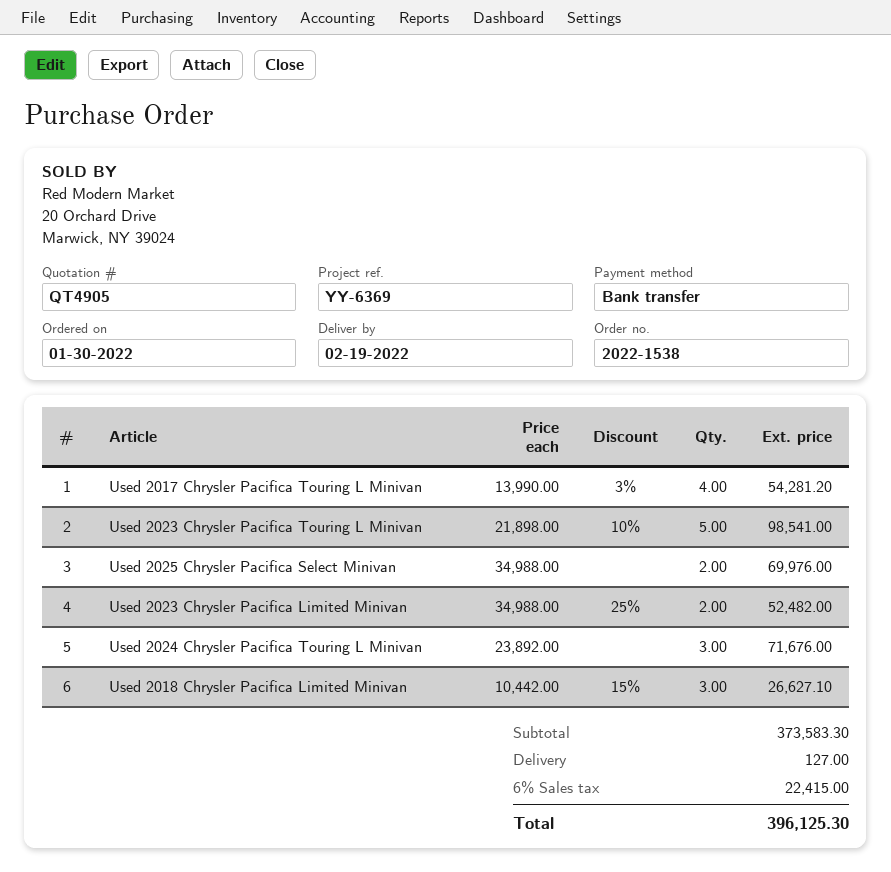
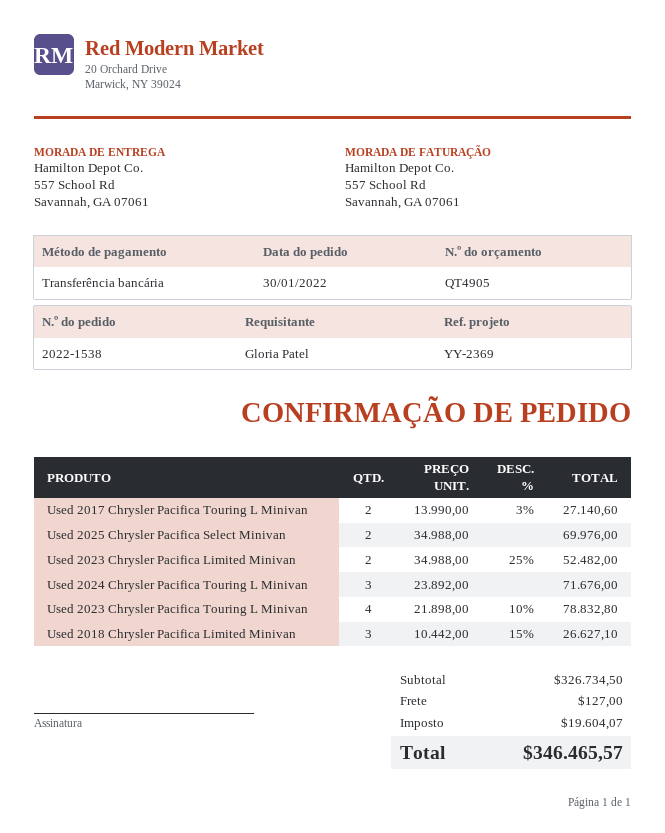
reference: YY-6369 -> YY-2369
Used 2017 Chrysler Pacifica Touring L Minivan: 4 x 13990.00 - 3% = 54281.20 -> 2 x 13990.00 - 3% = 27140.60
Used 2023 Chrysler Pacifica Touring L Minivan: 5 x 21898.00 - 10% = 98541.00 -> 4 x 21898.00 - 10% = 78832.80
subtotal: 373583.30 -> 326734.50
tax: 22415.00 -> 19604.07
total: 396125.30 -> 346465.57

